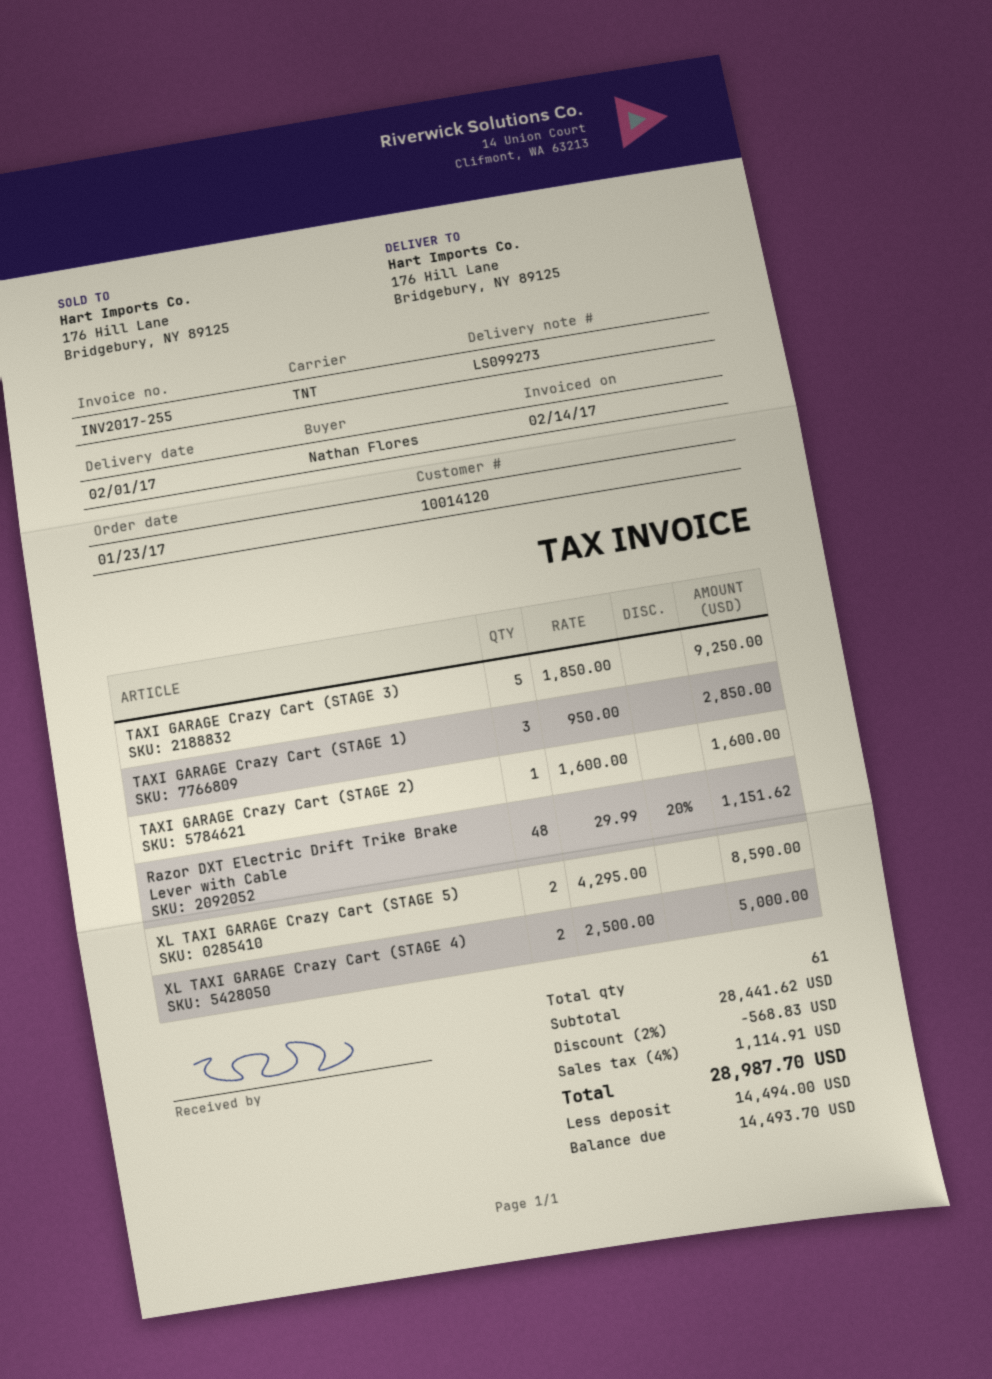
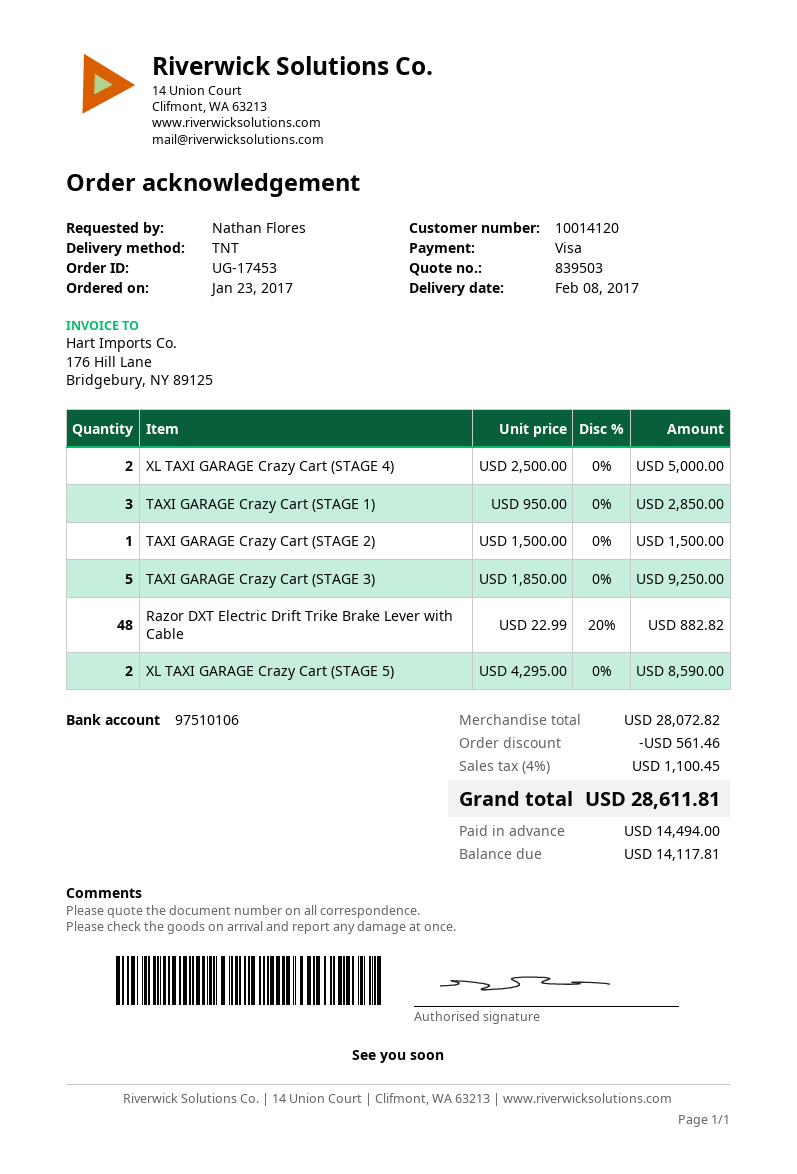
delivery date: 2017-02-01 -> 2017-02-08
TAXI GARAGE Crazy Cart (STAGE 2): 1 x 1600.00 = 1600.00 -> 1 x 1500.00 = 1500.00
Razor DXT Electric Drift Trike Brake Lever with Cable: 48 x 29.99 - 20% = 1151.62 -> 48 x 22.99 - 20% = 882.82
subtotal: 28441.62 -> 28072.82
discount: 568.83 -> 561.46
tax: 4% = 1114.91 -> 4% = 1100.45
total: 28987.70 -> 28611.81
balance: 14493.70 -> 14117.81

